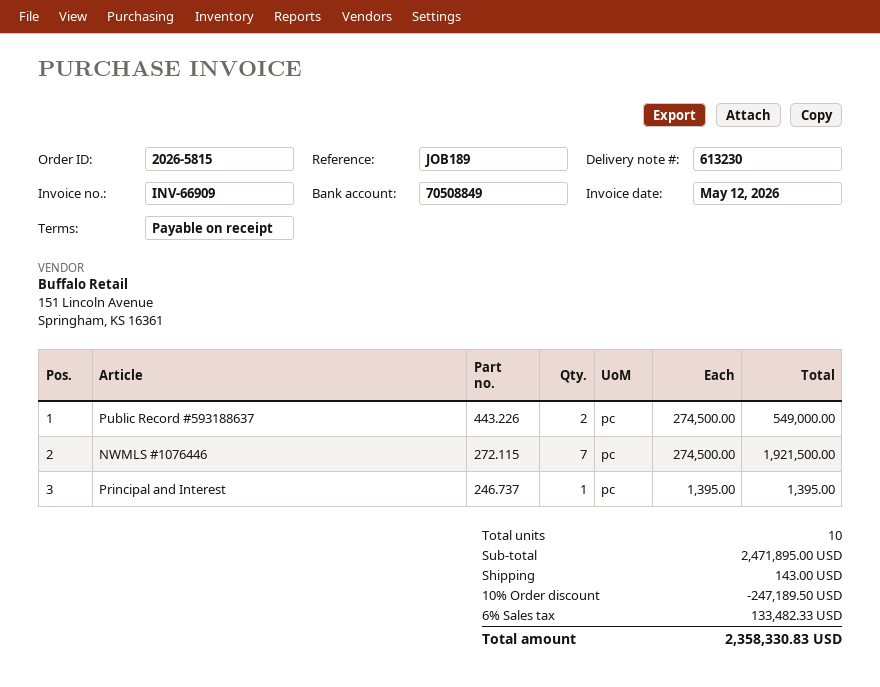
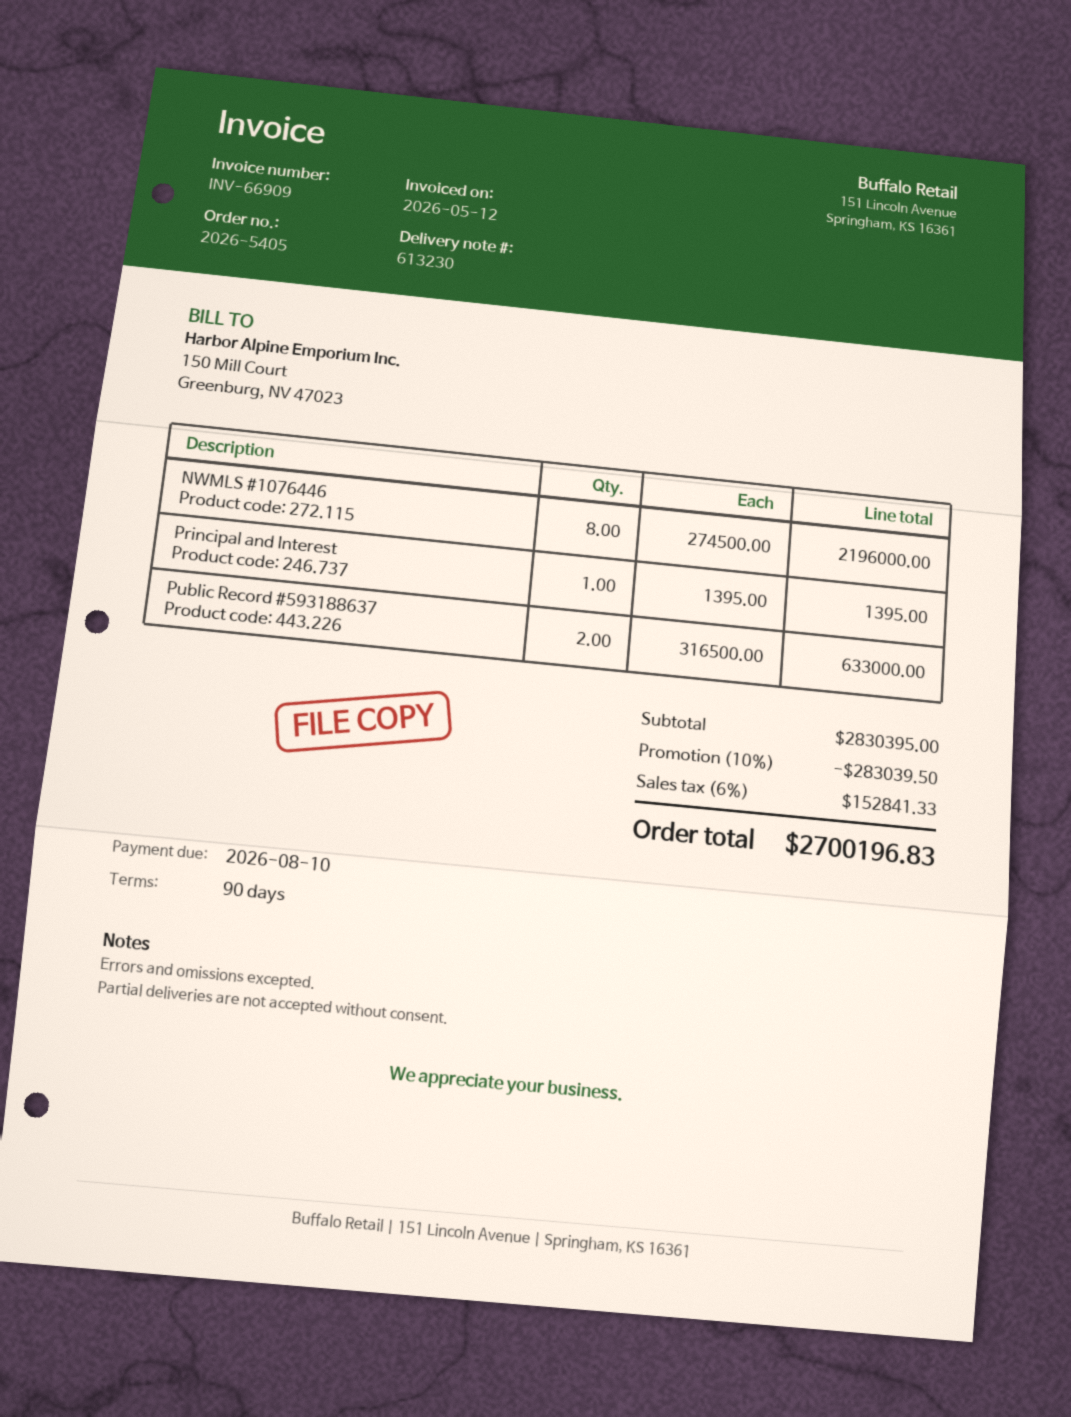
order number: 2026-5815 -> 2026-5405
payment terms: on receipt -> 90 days
Public Record #593188637: 2 x 274500.00 = 549000.00 -> 2 x 316500.00 = 633000.00
NWMLS #1076446: 7 x 274500.00 = 1921500.00 -> 8 x 274500.00 = 2196000.00
subtotal: 2471895.00 -> 2830395.00
discount: 10% = 247189.50 -> 10% = 283039.50
shipping: 143.00 -> none
tax: 6% = 133482.33 -> 6% = 152841.33
total: 2358330.83 -> 2700196.83

